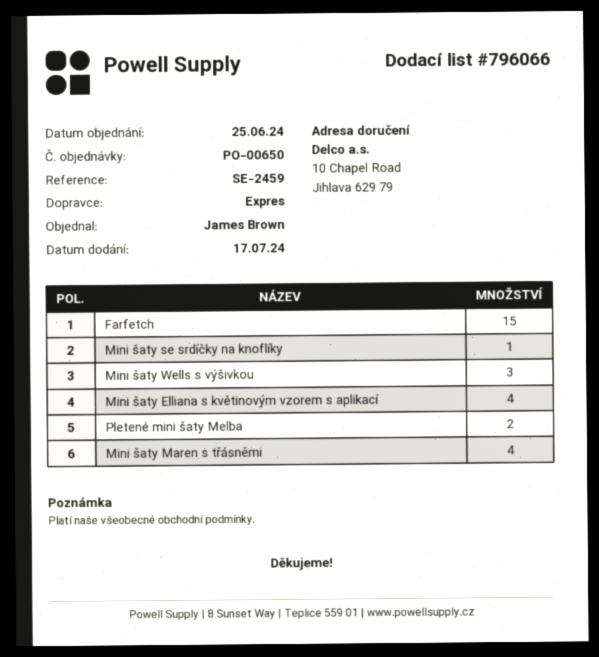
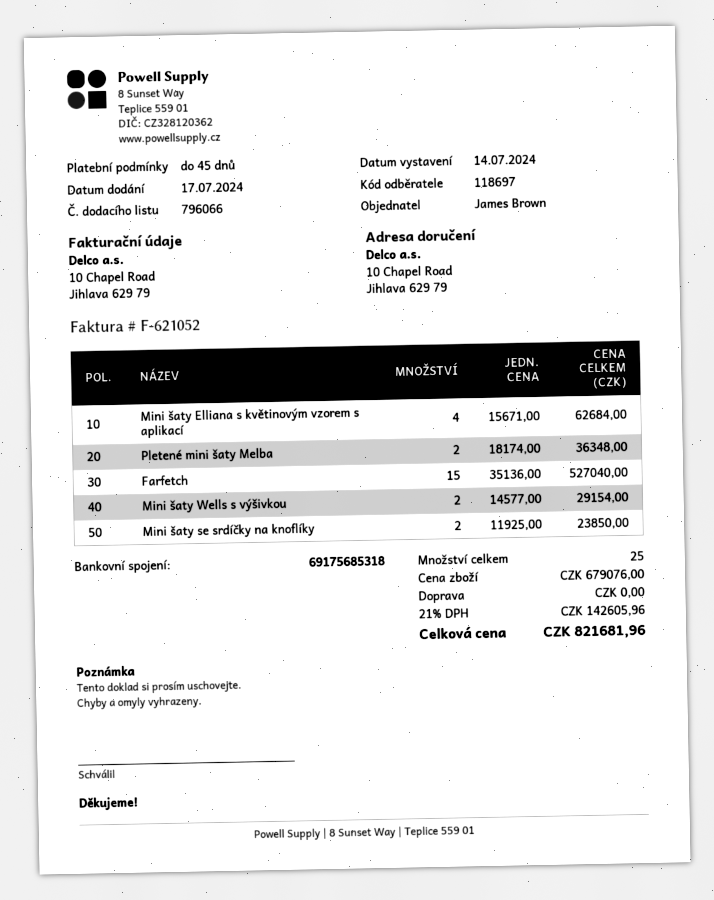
Mini šaty se srdíčky na knoflíky: 1 -> 2
Mini šaty Wells s výšivkou: 3 -> 2
Mini šaty Maren s třásněmi: 4 -> none

